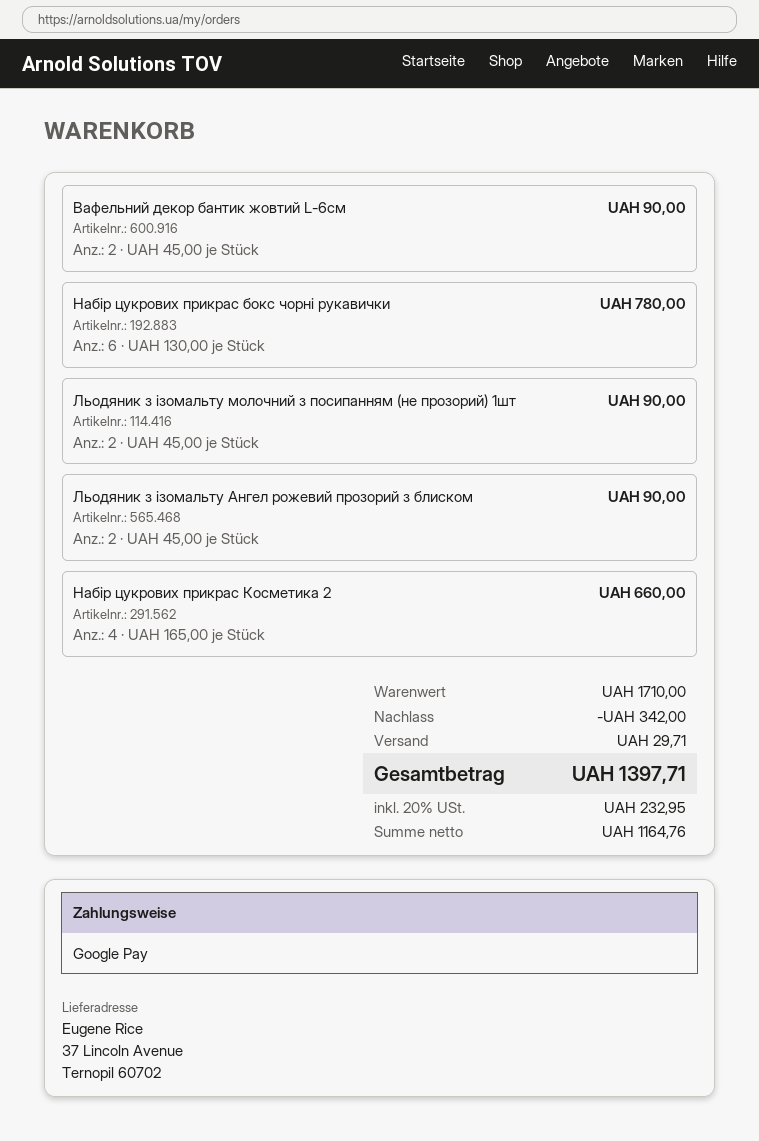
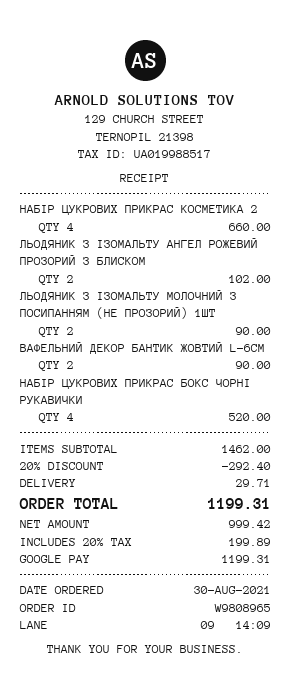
Набір цукрових прикрас бокс чорні рукавички: 6 for 780.00 -> 4 for 520.00
Льодяник з ізомальту Ангел рожевий прозорий з блиском: 2 for 90.00 -> 2 for 102.00
subtotal: 1710.00 -> 1462.00
discount: 342.00 -> 292.40
net: 1164.76 -> 999.42
tax: 20% = 232.95 -> 20% = 199.89
total: 1397.71 -> 1199.31

